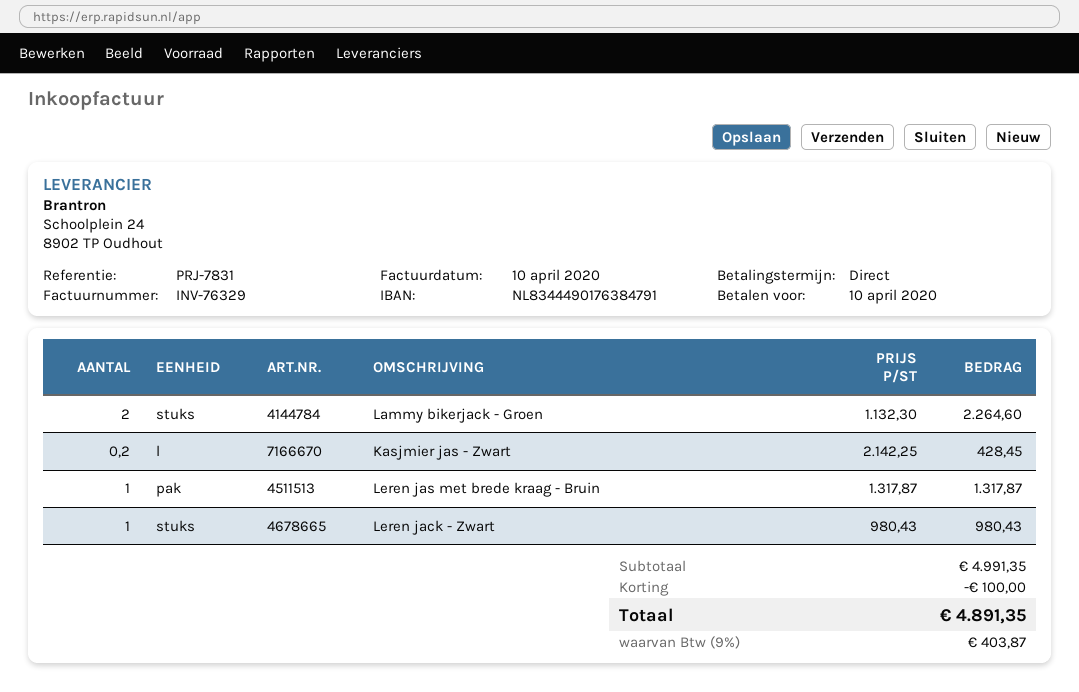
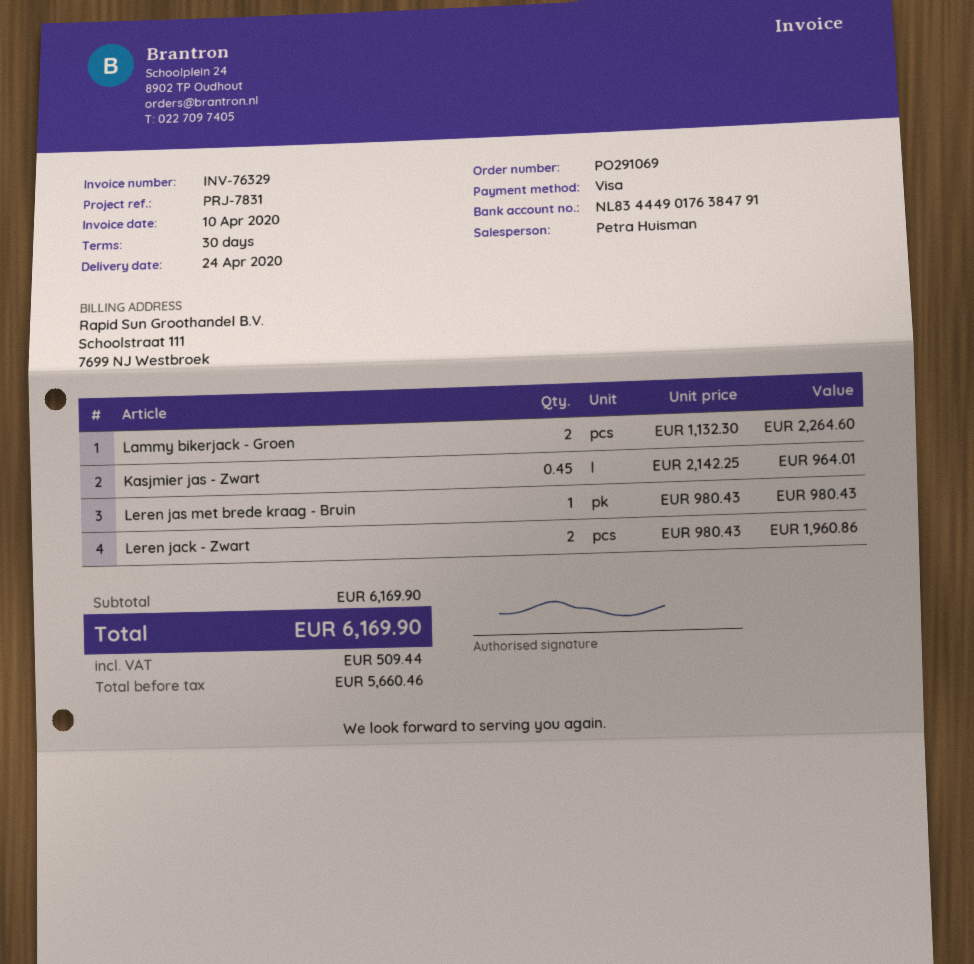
payment terms: on receipt -> 30 days
Kasjmier jas - Zwart: 0.2 x 2142.25 = 428.45 -> 0.45 x 2142.25 = 964.01
Leren jas met brede kraag - Bruin: 1 x 1317.87 = 1317.87 -> 1 x 980.43 = 980.43
Leren jack - Zwart: 1 x 980.43 = 980.43 -> 2 x 980.43 = 1960.86
subtotal: 4991.35 -> 6169.90
discount: 100.00 -> none
tax: 403.87 -> 509.44
total: 4891.35 -> 6169.90

